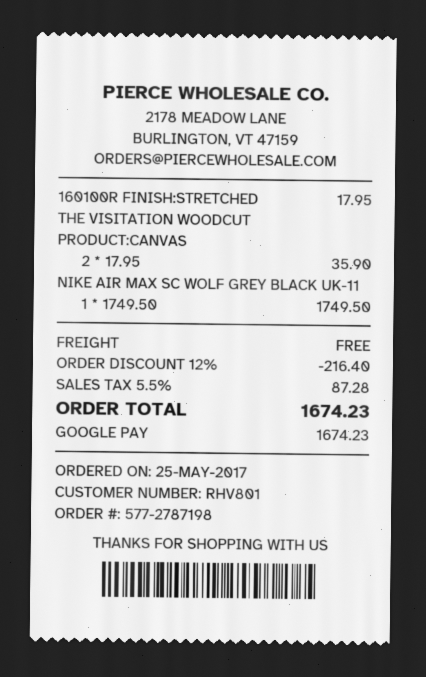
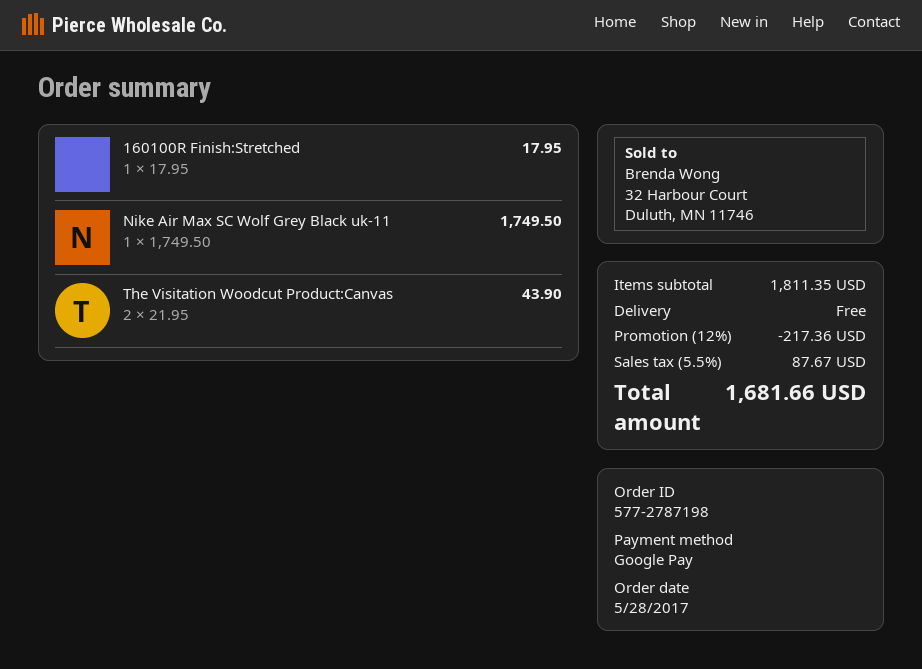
order date: 2017-05-25 -> 2017-05-28
THE VISITATION WOODCUT PRODUCT:CANVAS: 2 x 17.95 = 35.90 -> 2 x 21.95 = 43.90
discount: 12% = 216.40 -> 12% = 217.36
tax: 5.5% = 87.28 -> 5.5% = 87.67
total: 1674.23 -> 1681.66

